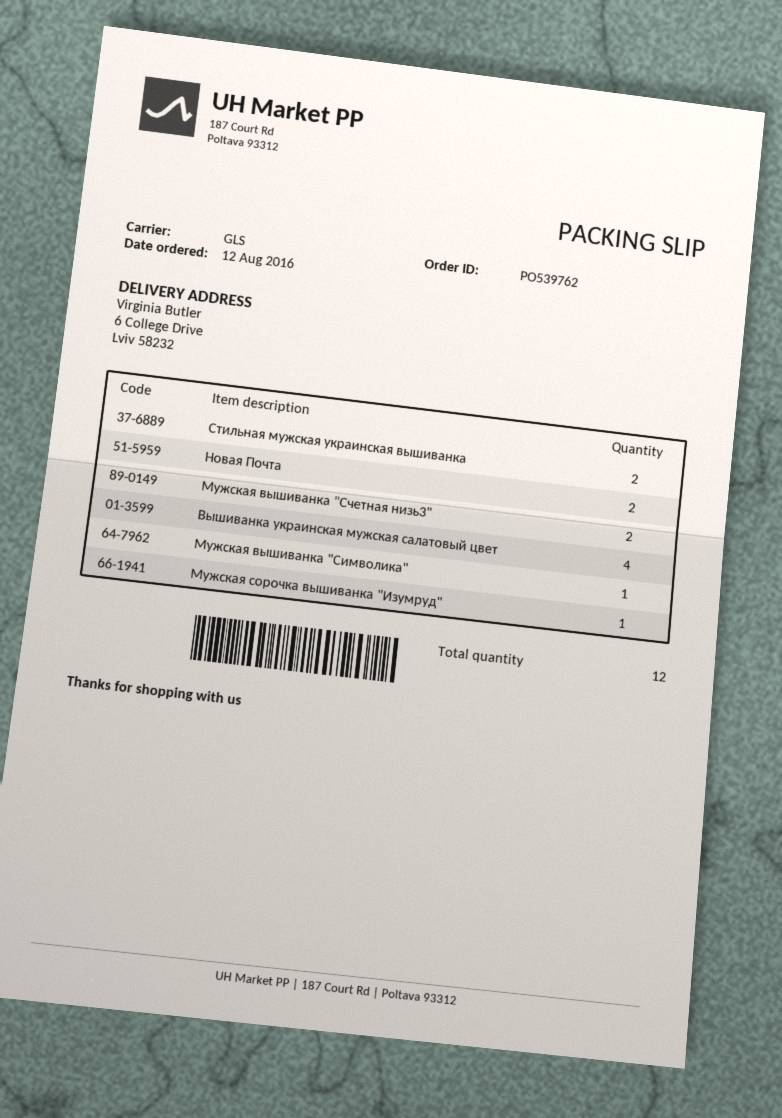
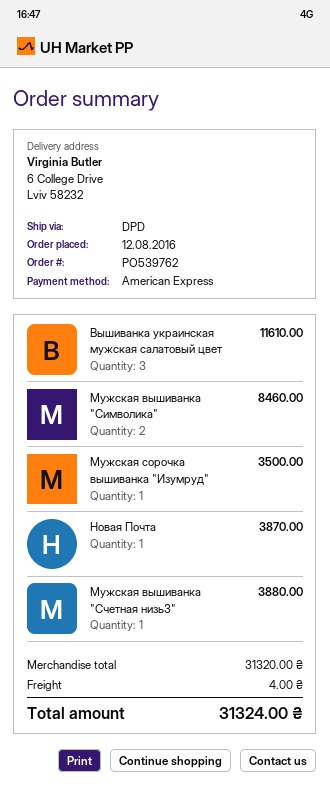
shipping method: GLS -> DPD
Стильная мужская украинская вышиванка: 2 -> none
Новая Почта: 2 -> 1
Мужская вышиванка "Счетная низь3": 2 -> 1
Вышиванка украинская мужская салатовый цвет: 4 -> 3
Мужская вышиванка "Символика": 1 -> 2

